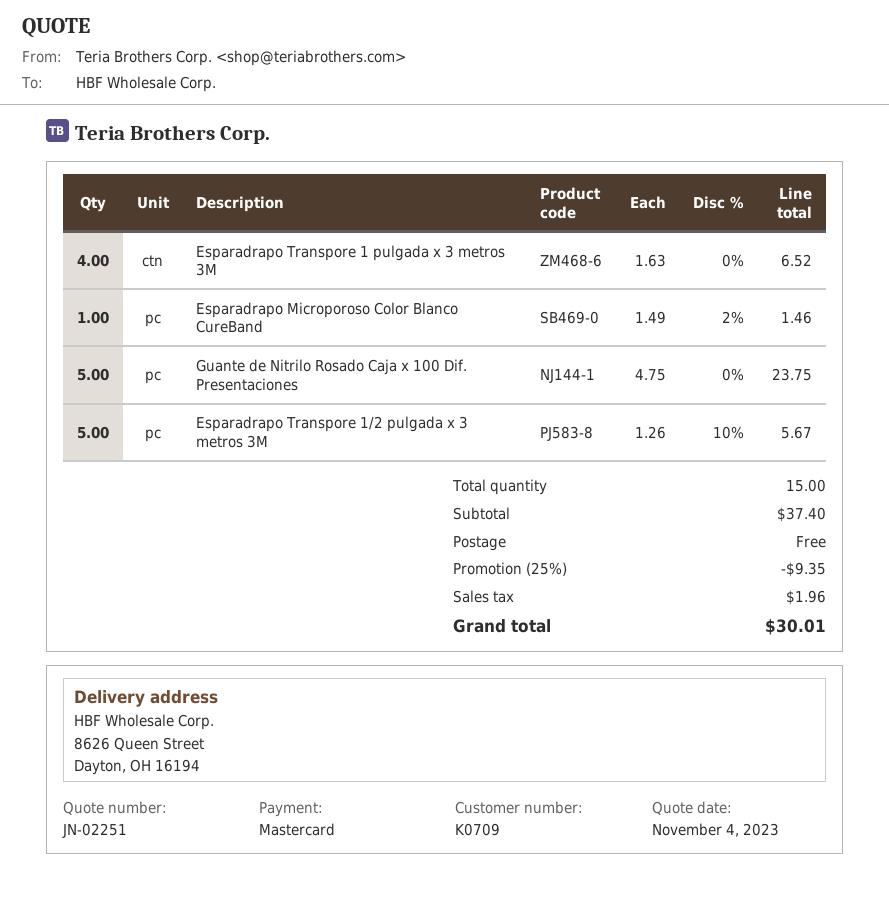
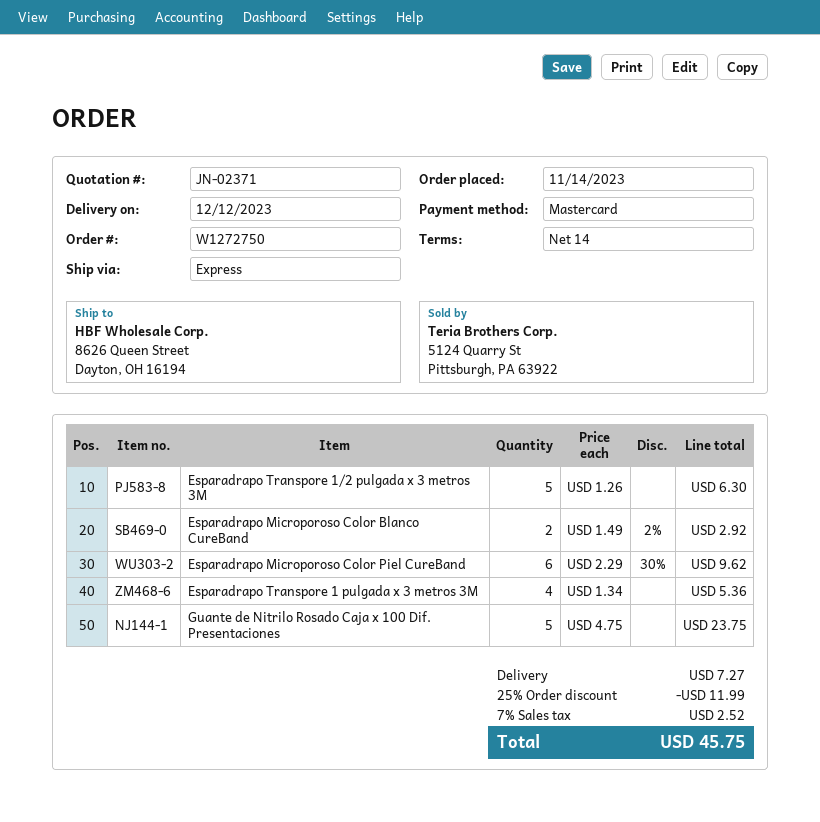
quote number: JN-02251 -> JN-02371
Esparadrapo Transpore 1 pulgada x 3 metros 3M: 4 x 1.63 = 6.52 -> 4 x 1.34 = 5.36
Esparadrapo Microporoso Color Blanco CureBand: 1 x 1.49 - 2% = 1.46 -> 2 x 1.49 - 2% = 2.92
Esparadrapo Transpore 1/2 pulgada x 3 metros 3M: 5 x 1.26 - 10% = 5.67 -> 5 x 1.26 = 6.30
Esparadrapo Microporoso Color Piel CureBand: none -> 6 x 2.29 - 30% = 9.62
discount: 25% = 9.35 -> 25% = 11.99
shipping: 0.00 -> 7.27
tax: 1.96 -> 2.52
total: 30.01 -> 45.75

